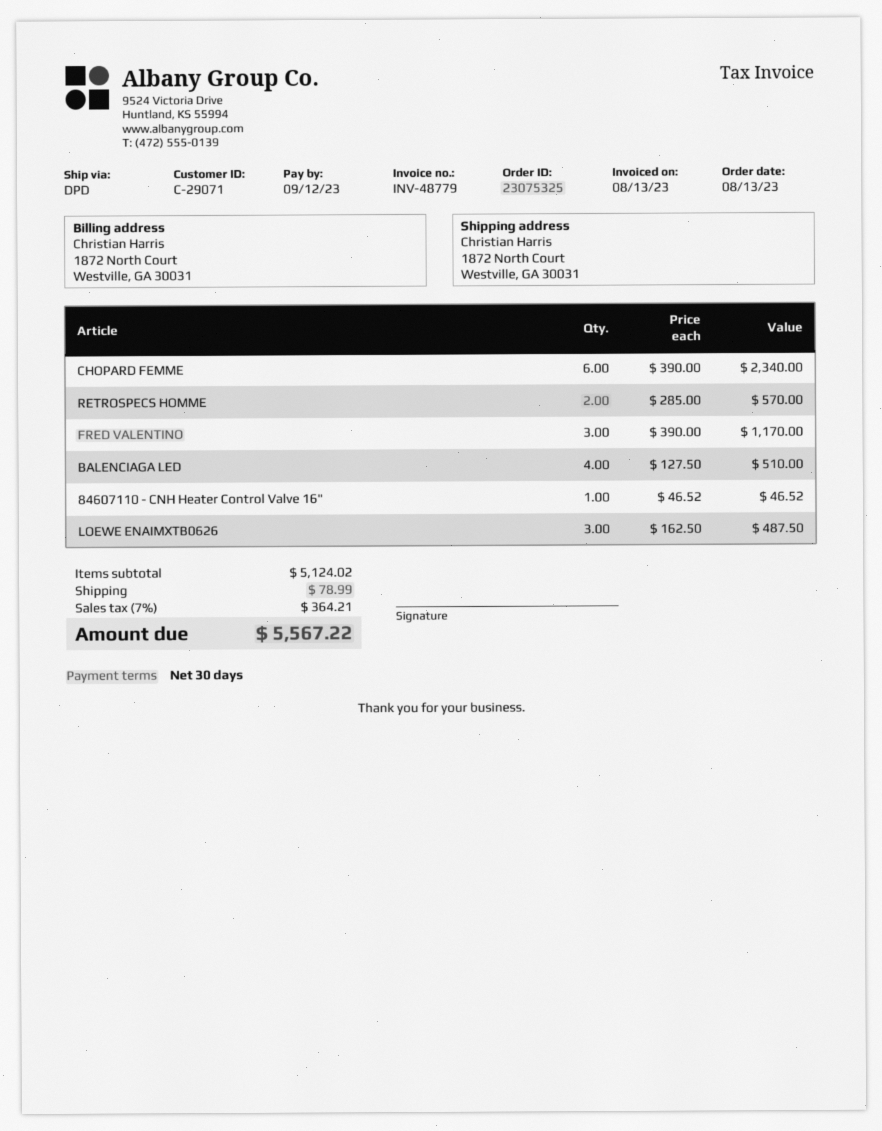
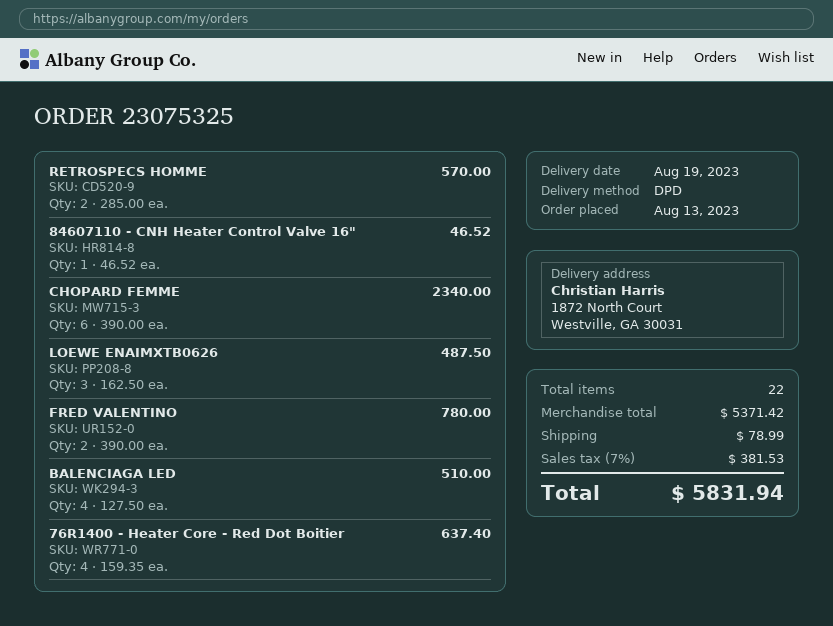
FRED VALENTINO: 3 x 390.00 = 1170.00 -> 2 x 390.00 = 780.00
76R1400 - Heater Core - Red Dot Boitier: none -> 4 x 159.35 = 637.40
subtotal: 5124.02 -> 5371.42
tax: 7% = 364.21 -> 7% = 381.53
total: 5567.22 -> 5831.94

